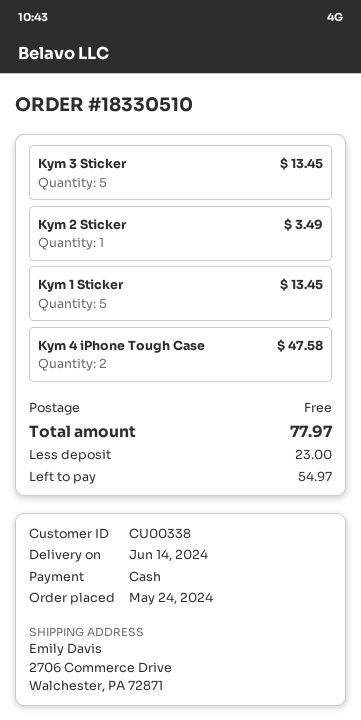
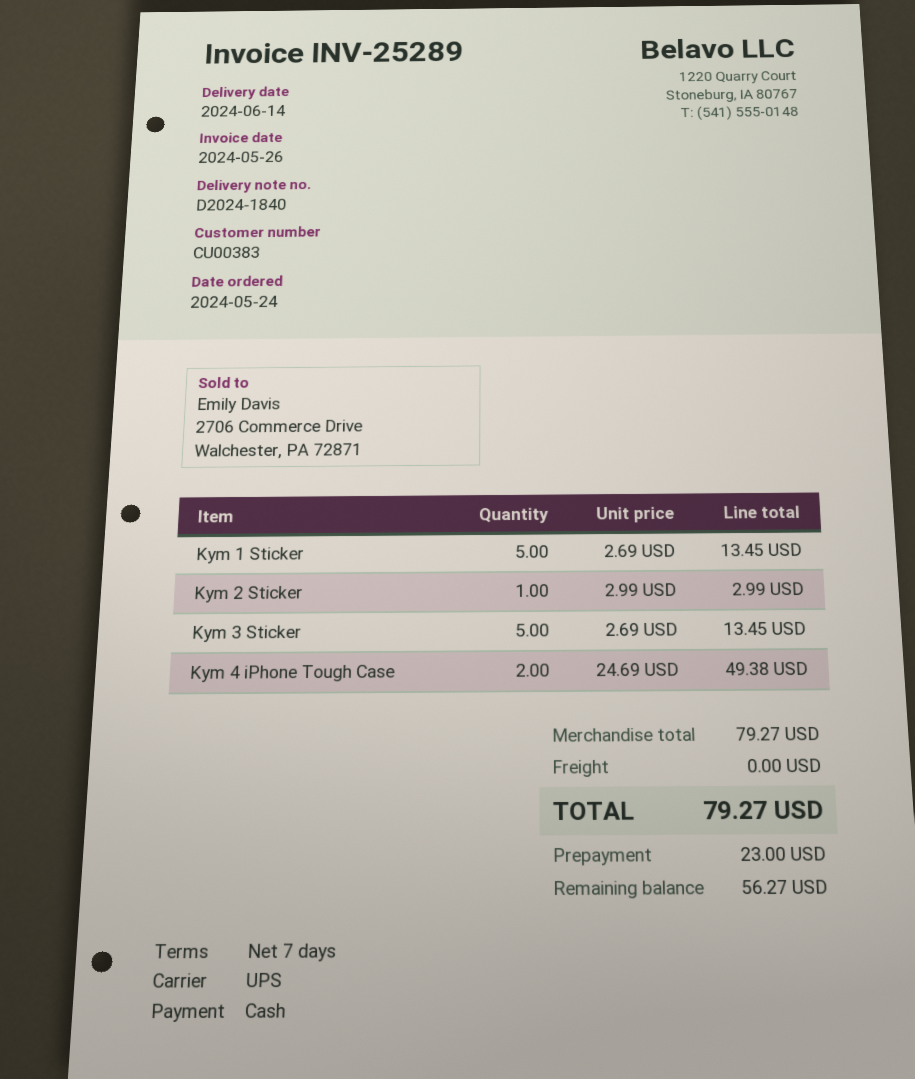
customer number: CU00338 -> CU00383
Kym 2 Sticker: 1 for 3.49 -> 1 for 2.99
Kym 4 iPhone Tough Case: 2 for 47.58 -> 2 for 49.38
total: 77.97 -> 79.27
balance: 54.97 -> 56.27

